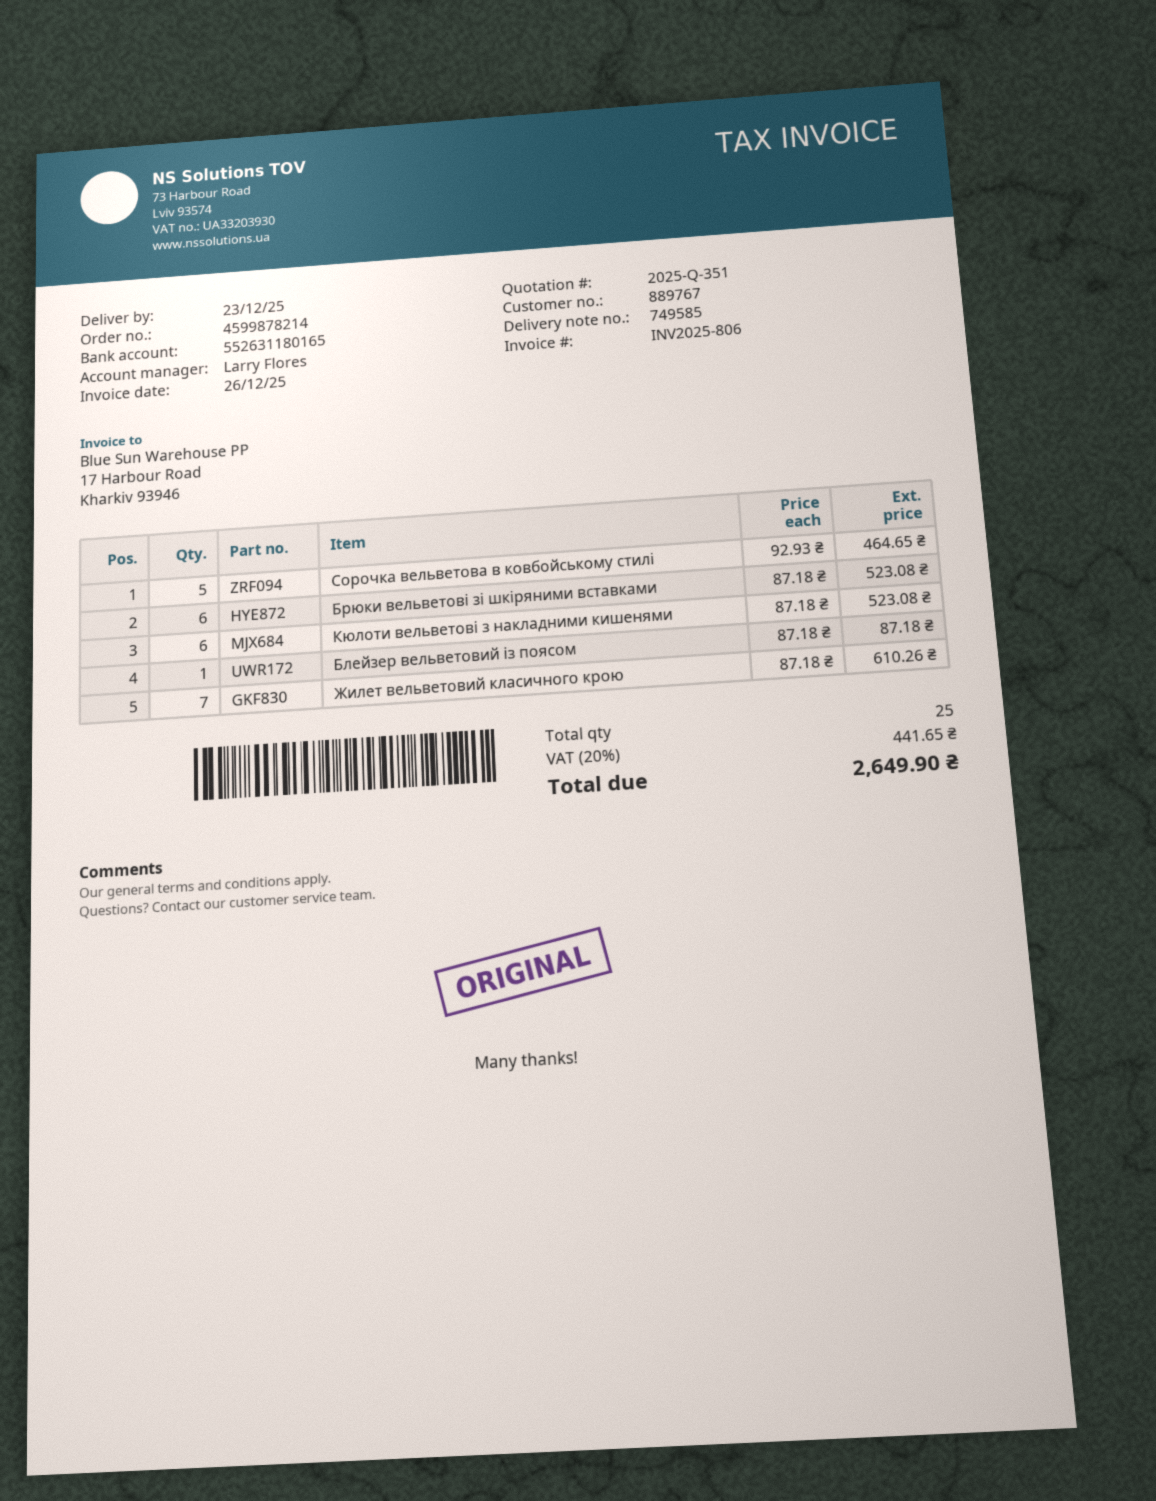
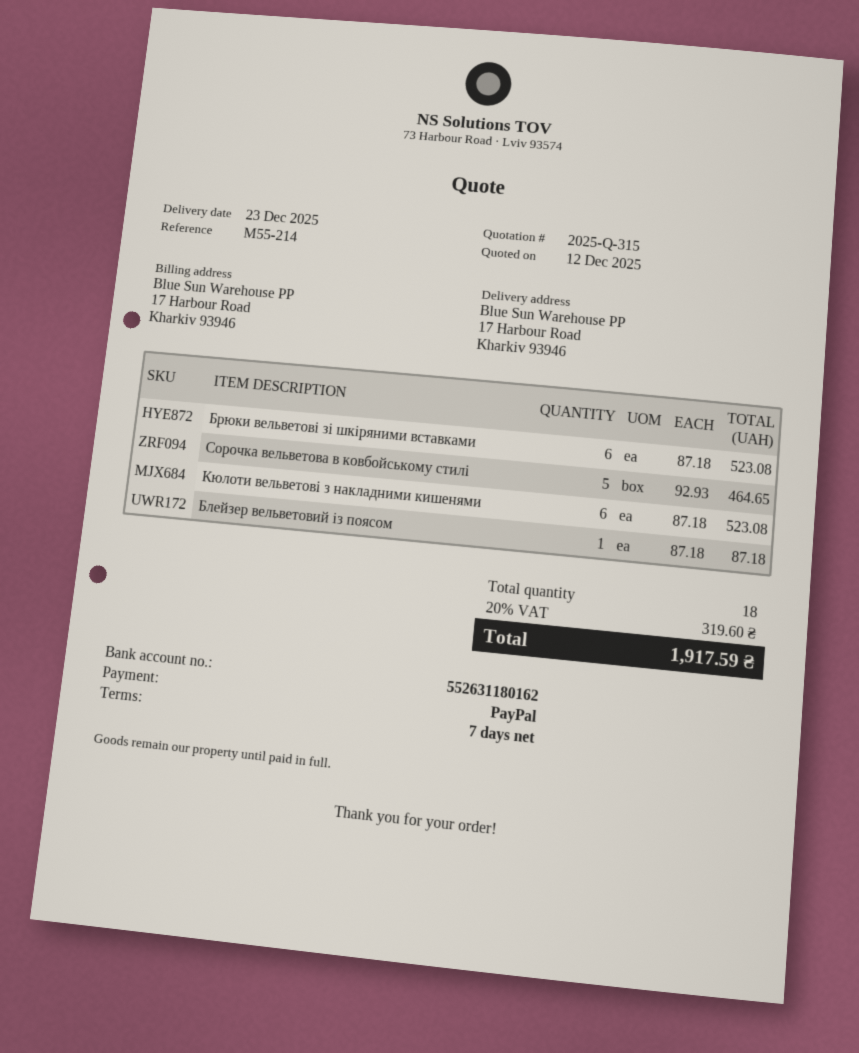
quote number: 2025-Q-351 -> 2025-Q-315
bank account: 552631180165 -> 552631180162
Жилет вельветовий класичного крою: 7 x 87.18 = 610.26 -> none
total quantity: 25 -> 18
tax: 20% = 441.65 -> 20% = 319.60
total: 2649.90 -> 1917.59

